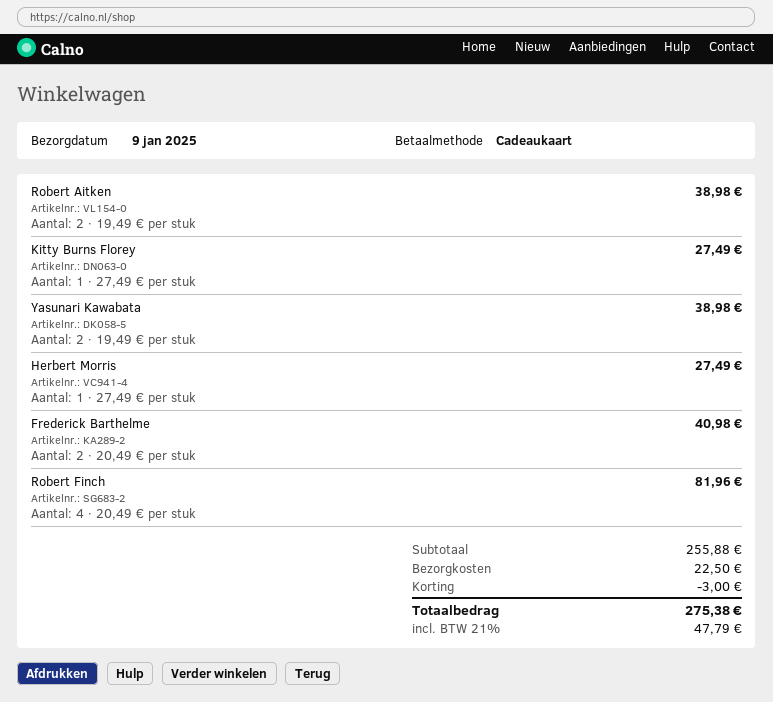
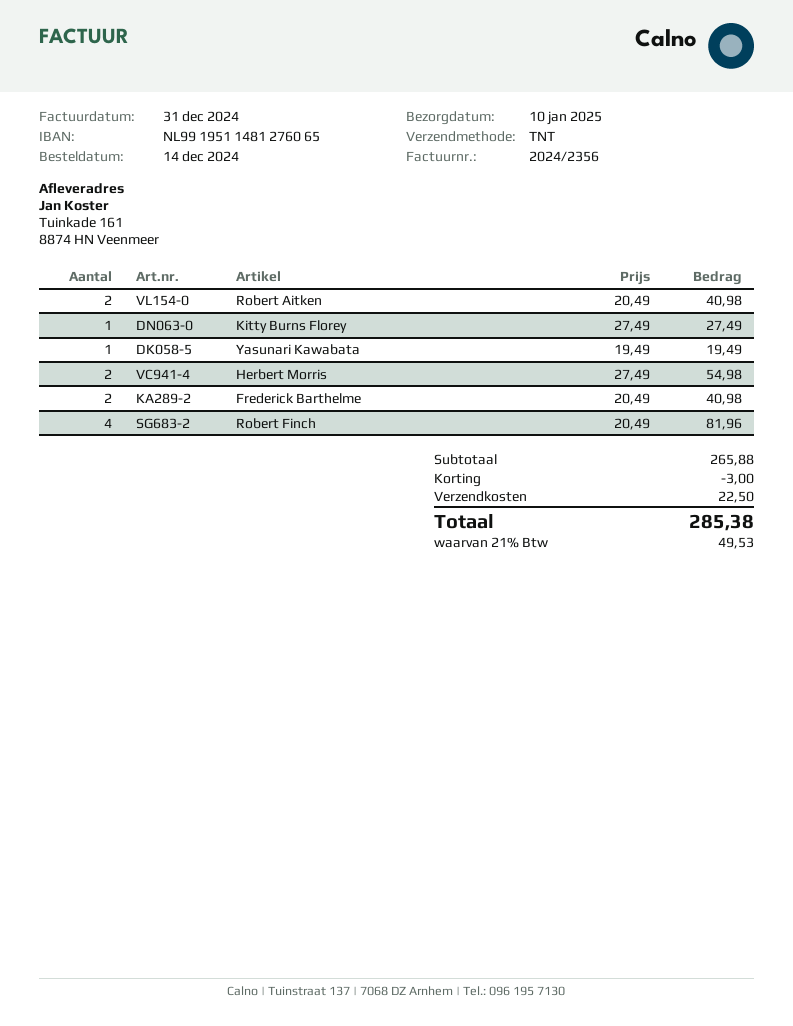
delivery date: 2025-01-09 -> 2025-01-10
Robert Aitken: 2 x 19.49 = 38.98 -> 2 x 20.49 = 40.98
Yasunari Kawabata: 2 x 19.49 = 38.98 -> 1 x 19.49 = 19.49
Herbert Morris: 1 x 27.49 = 27.49 -> 2 x 27.49 = 54.98
subtotal: 255.88 -> 265.88
tax: 21% = 47.79 -> 21% = 49.53
total: 275.38 -> 285.38

